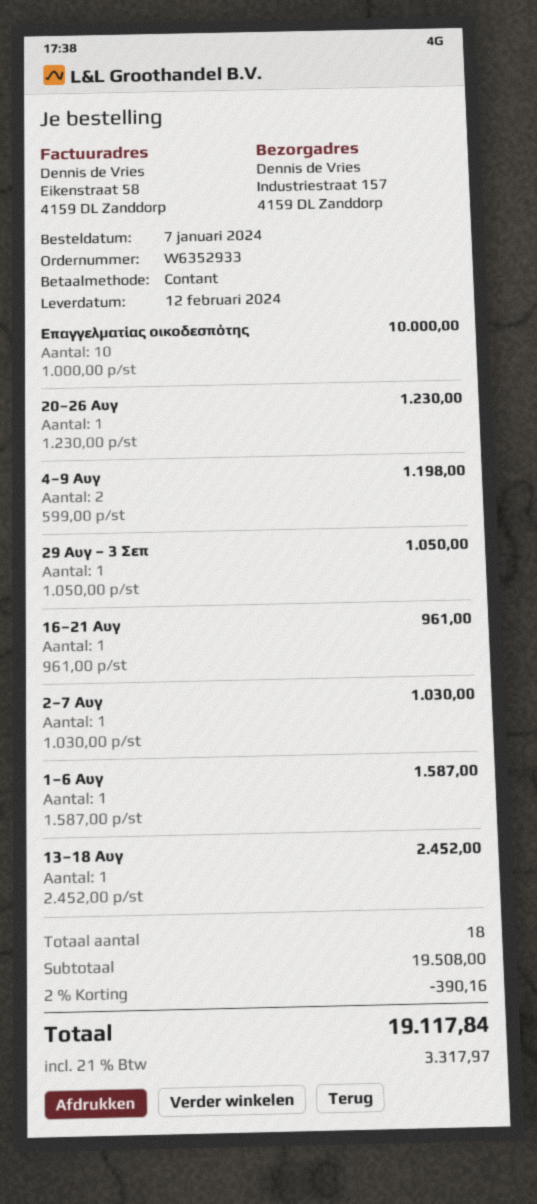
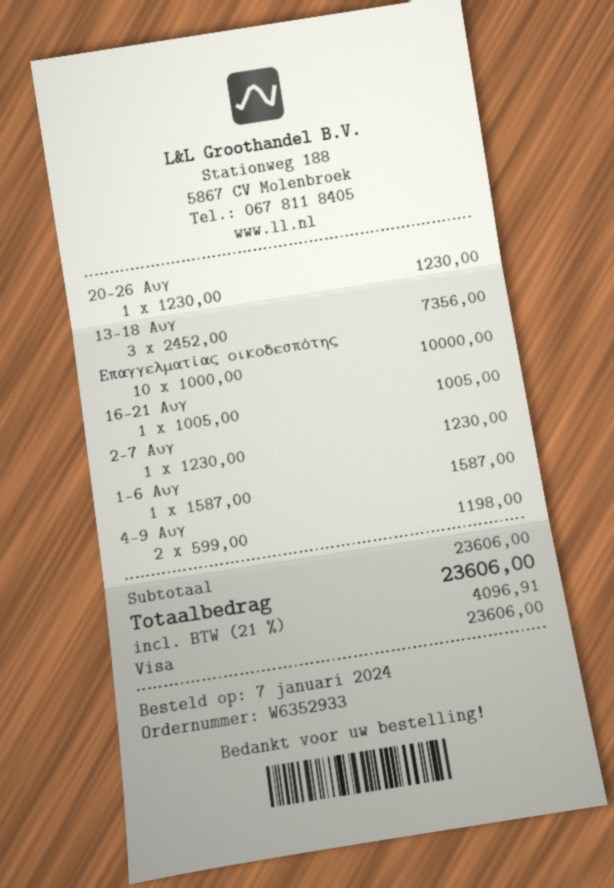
payment method: cash -> Visa
29 Αυγ – 3 Σεπ: 1 x 1050.00 = 1050.00 -> none
16–21 Αυγ: 1 x 961.00 = 961.00 -> 1 x 1005.00 = 1005.00
2–7 Αυγ: 1 x 1030.00 = 1030.00 -> 1 x 1230.00 = 1230.00
13–18 Αυγ: 1 x 2452.00 = 2452.00 -> 3 x 2452.00 = 7356.00
subtotal: 19508.00 -> 23606.00
discount: 2% = 390.16 -> none
tax: 21% = 3317.97 -> 21% = 4096.91
total: 19117.84 -> 23606.00

